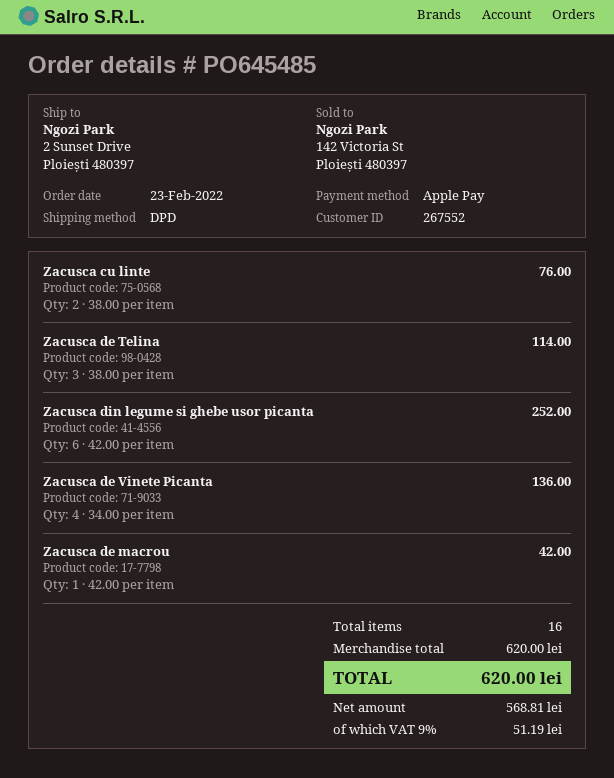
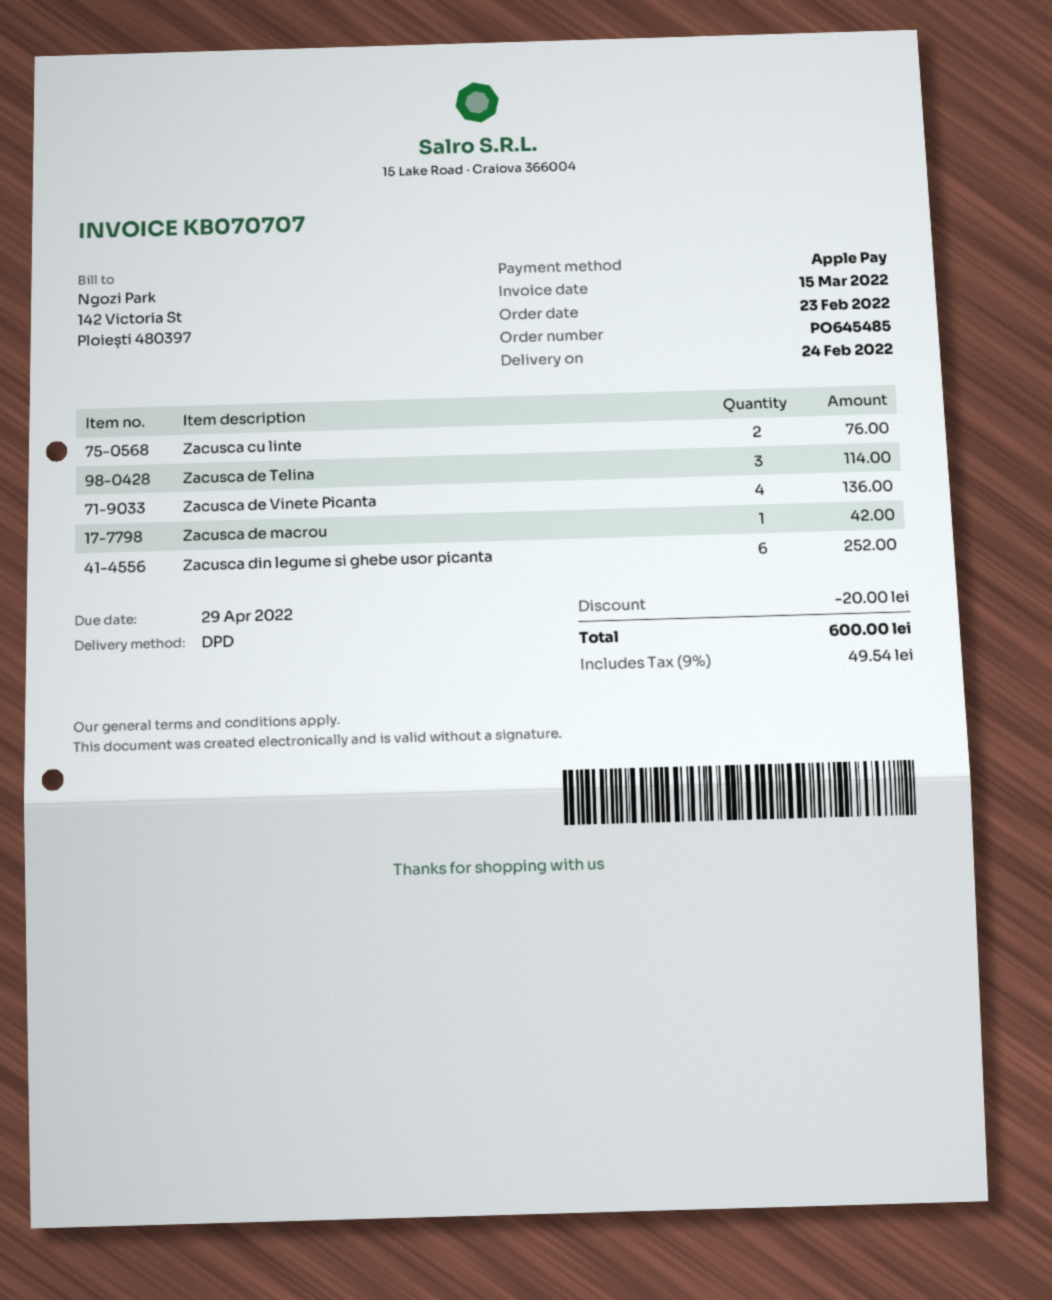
discount: none -> 20.00
tax: 9% = 51.19 -> 9% = 49.54
total: 620.00 -> 600.00

